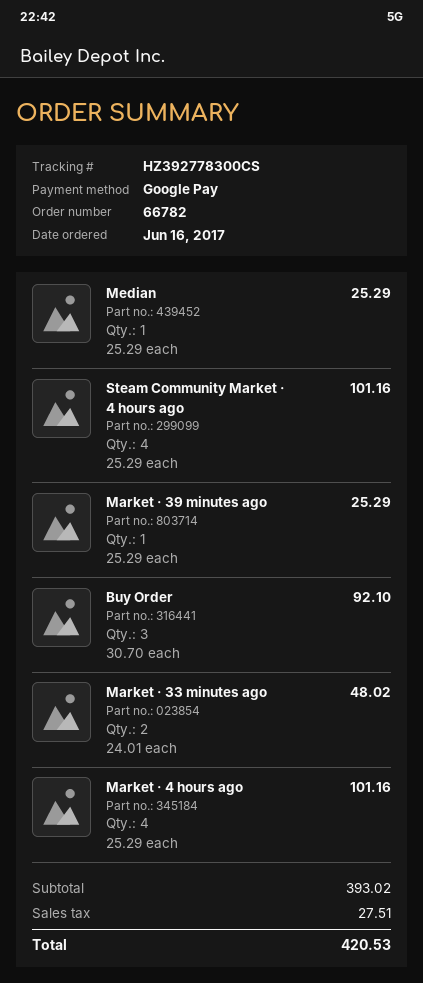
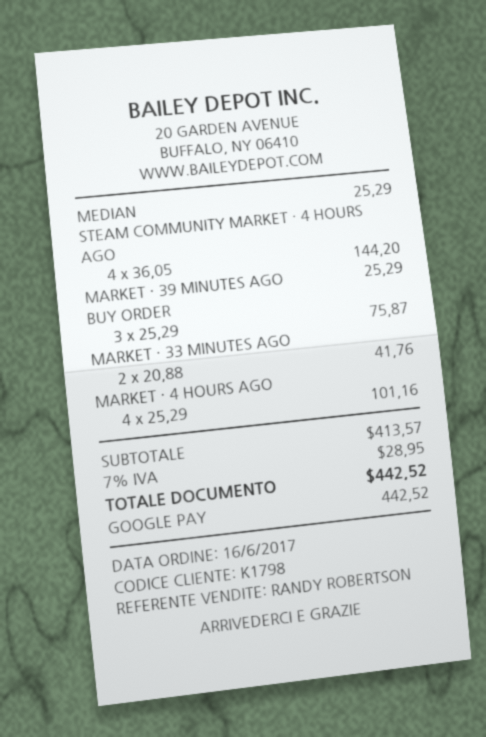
Steam Community Market · 4 hours ago: 4 x 25.29 = 101.16 -> 4 x 36.05 = 144.20
Buy Order: 3 x 30.70 = 92.10 -> 3 x 25.29 = 75.87
Market · 33 minutes ago: 2 x 24.01 = 48.02 -> 2 x 20.88 = 41.76
subtotal: 393.02 -> 413.57
tax: 27.51 -> 28.95
total: 420.53 -> 442.52

